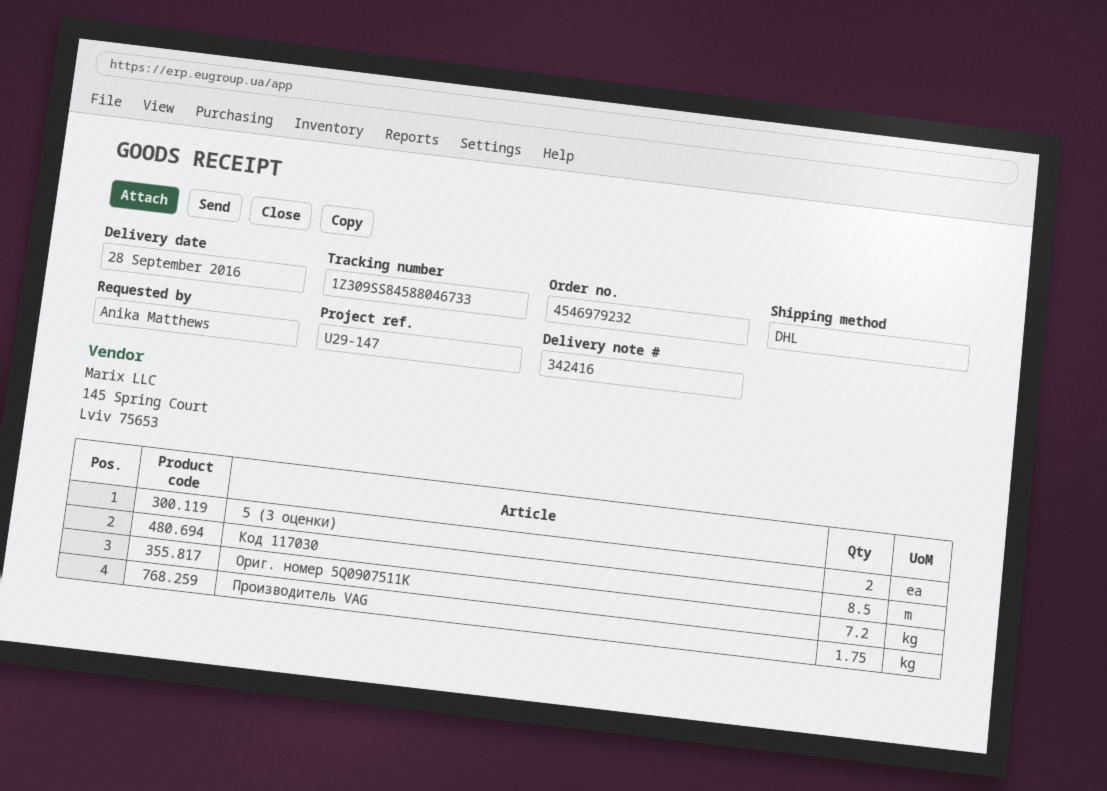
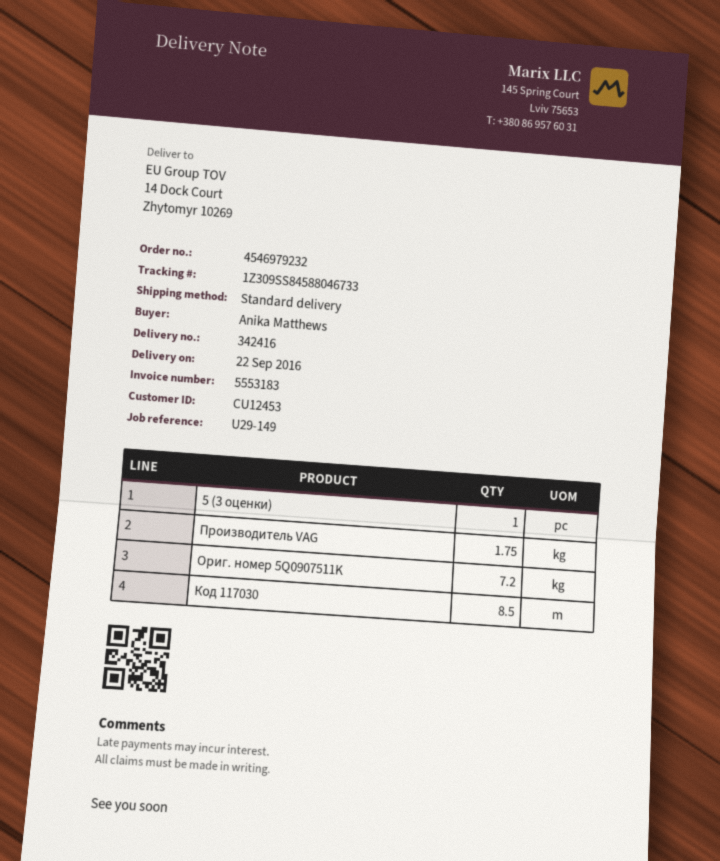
delivery date: 2016-09-28 -> 2016-09-22
reference: U29-147 -> U29-149
shipping method: DHL -> standard
5 (3 оценки): 2 -> 1

